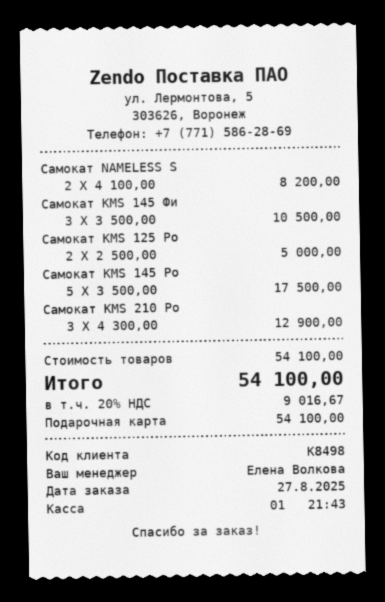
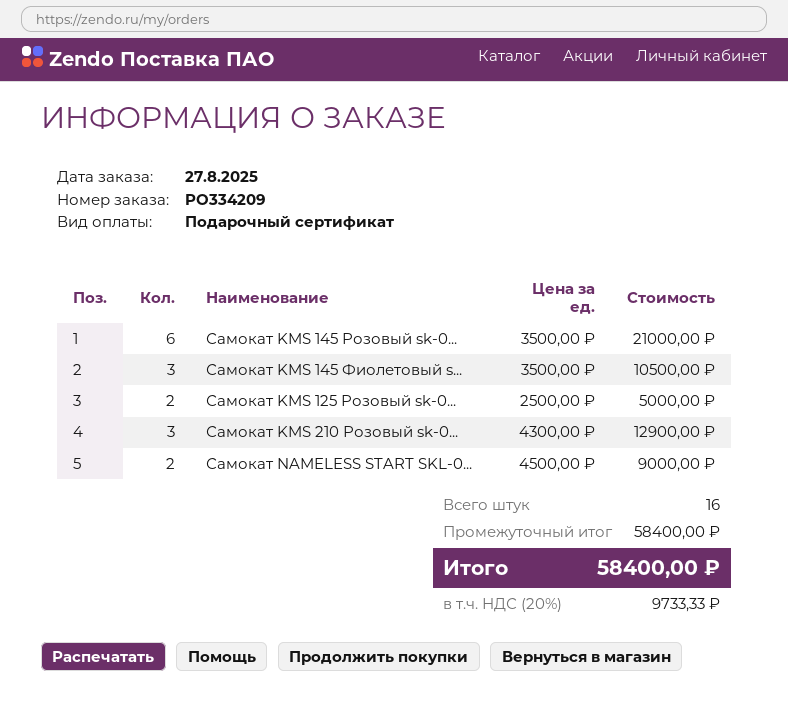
Самокат NAMELESS S: 2 x 4100.00 = 8200.00 -> 2 x 4500.00 = 9000.00
Самокат KMS 145 Ро: 5 x 3500.00 = 17500.00 -> 6 x 3500.00 = 21000.00
subtotal: 54100.00 -> 58400.00
tax: 20% = 9016.67 -> 20% = 9733.33
total: 54100.00 -> 58400.00

